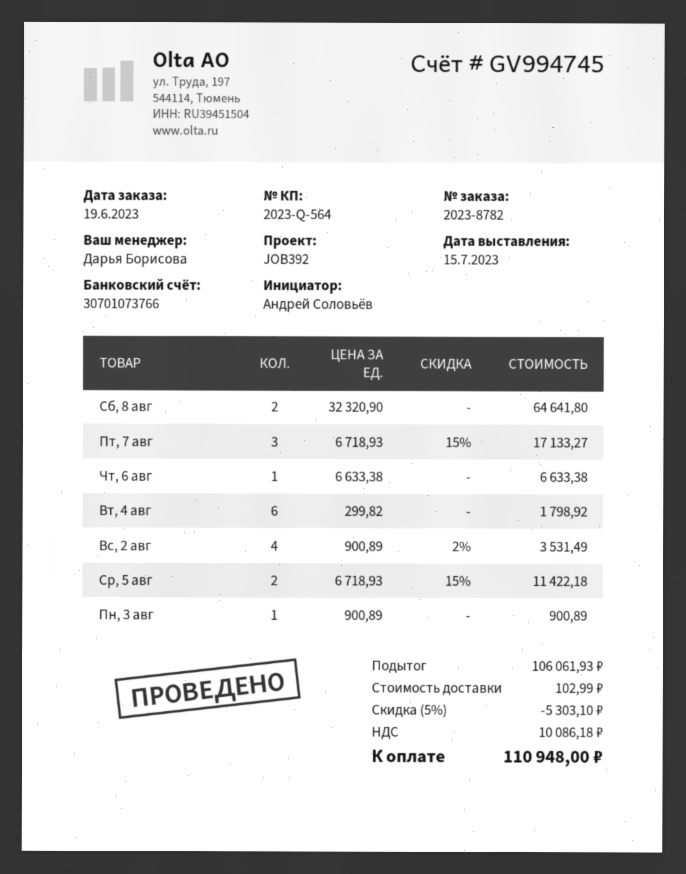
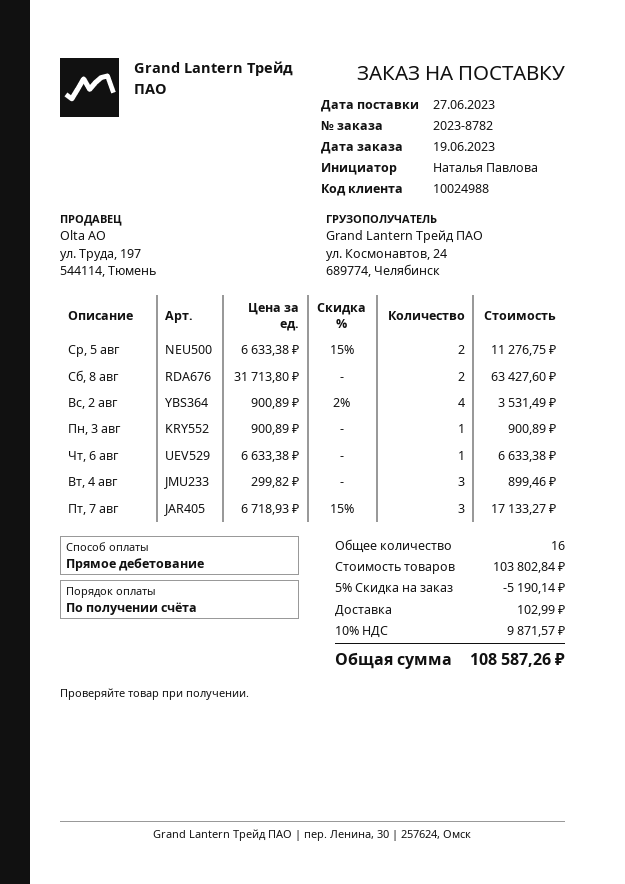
ordered by: Андрей Соловьёв -> Наталья Павлова
Сб, 8 авг: 2 x 32320.90 = 64641.80 -> 2 x 31713.80 = 63427.60
Вт, 4 авг: 6 x 299.82 = 1798.92 -> 3 x 299.82 = 899.46
Ср, 5 авг: 2 x 6718.93 - 15% = 11422.18 -> 2 x 6633.38 - 15% = 11276.75
subtotal: 106061.93 -> 103802.84
discount: 5% = 5303.10 -> 5% = 5190.14
tax: 10086.18 -> 9871.57
total: 110948.00 -> 108587.26

